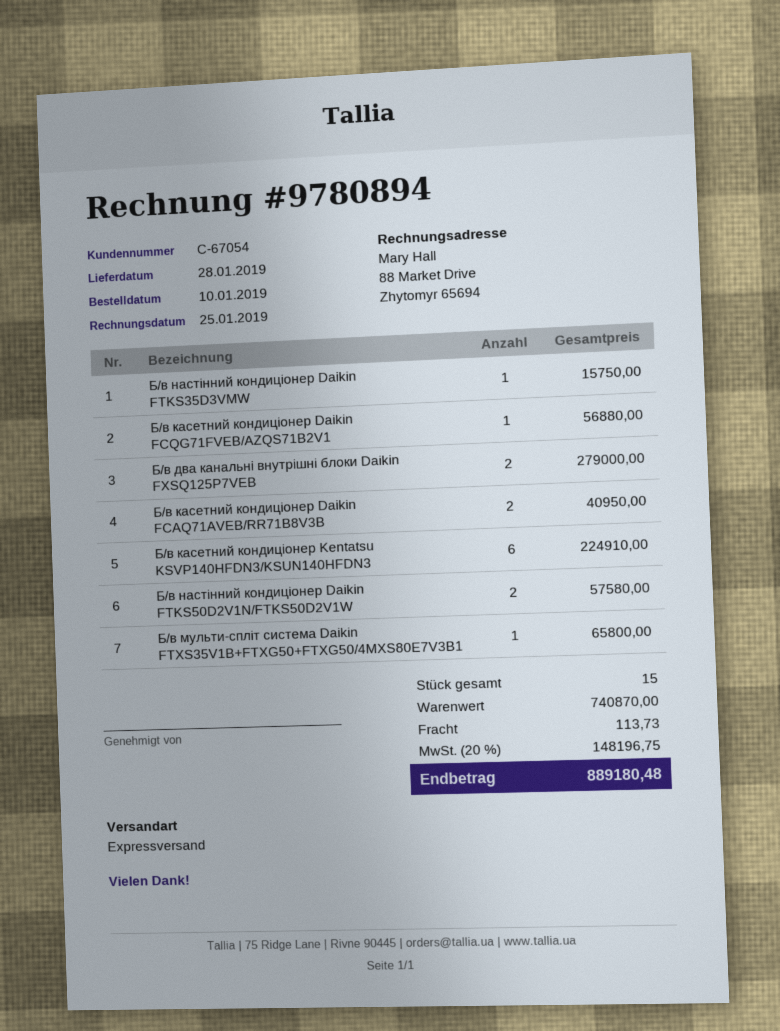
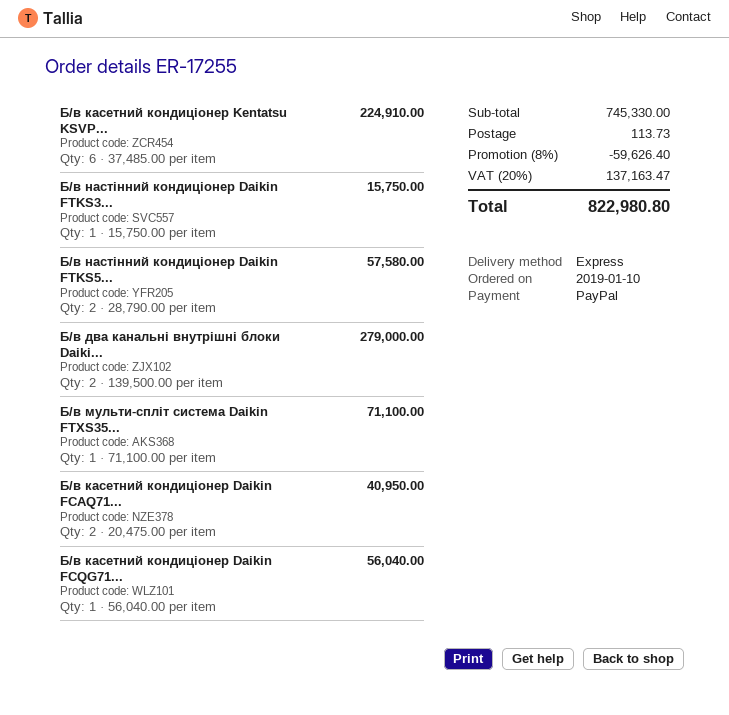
Б/в касетний кондиціонер Daikin FCQG71FVEB/AZQS71B2V1: 1 for 56880.00 -> 1 for 56040.00
Б/в мульти-спліт система Daikin FTXS35V1B+FTXG50+FTXG50/4MXS80E7V3B1: 1 for 65800.00 -> 1 for 71100.00
subtotal: 740870.00 -> 745330.00
discount: none -> 8% = 59626.40
tax: 20% = 148196.75 -> 20% = 137163.47
total: 889180.48 -> 822980.80

